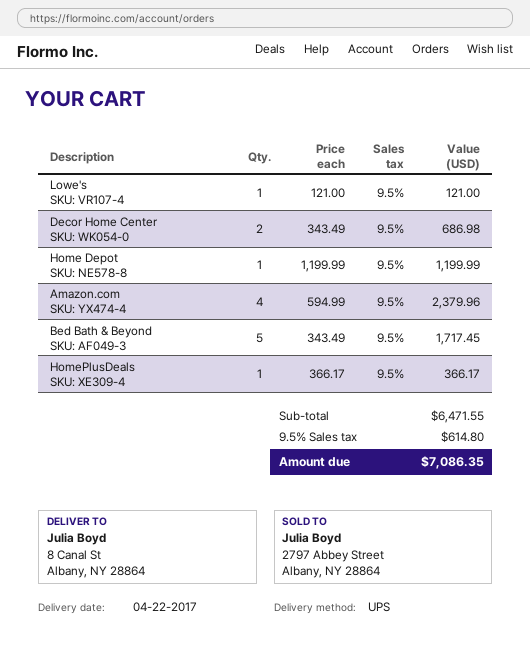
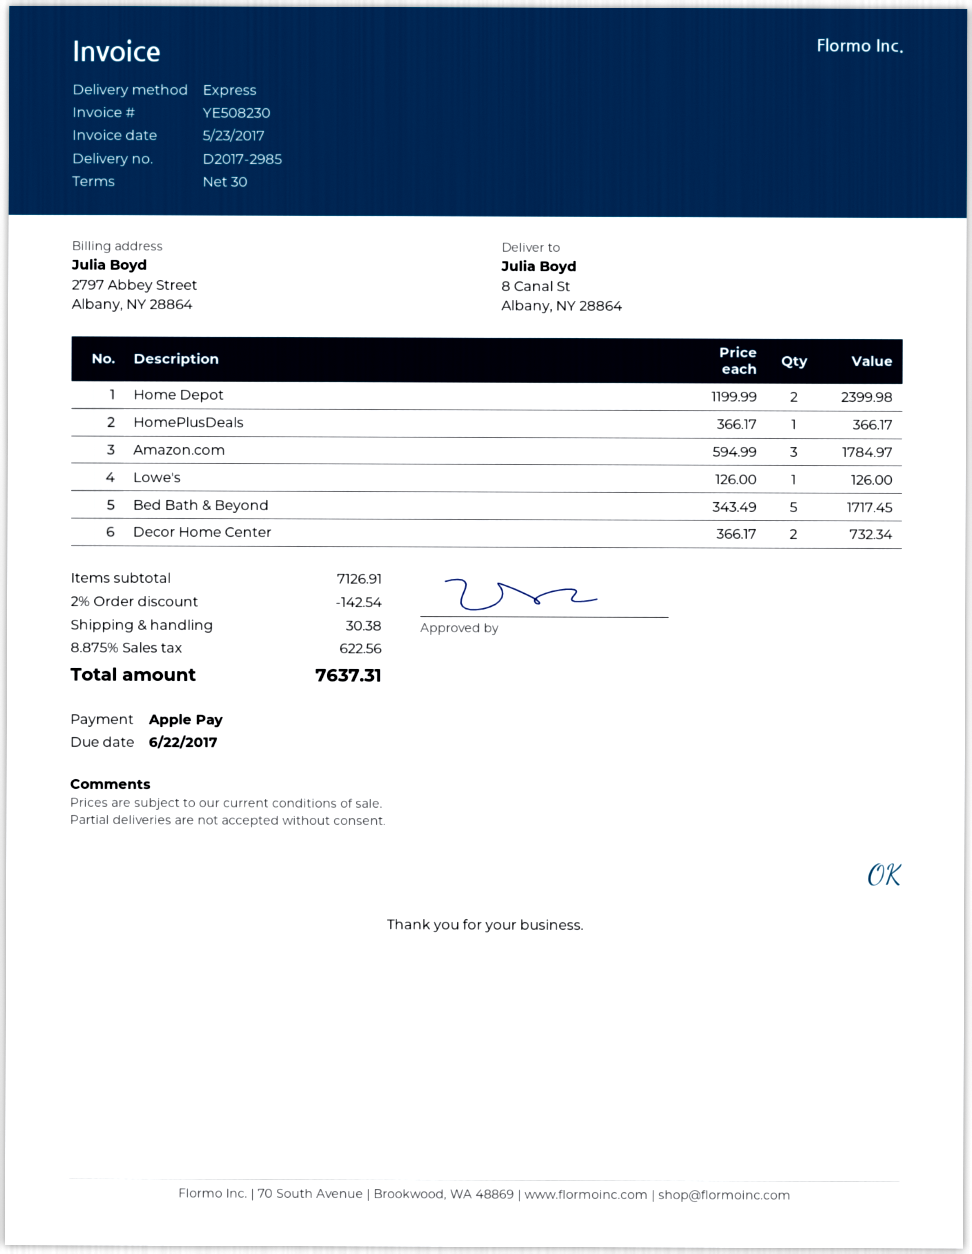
shipping method: UPS -> express
Lowe's: 1 x 121.00 = 121.00 -> 1 x 126.00 = 126.00
Decor Home Center: 2 x 343.49 = 686.98 -> 2 x 366.17 = 732.34
Home Depot: 1 x 1199.99 = 1199.99 -> 2 x 1199.99 = 2399.98
Amazon.com: 4 x 594.99 = 2379.96 -> 3 x 594.99 = 1784.97
subtotal: 6471.55 -> 7126.91
discount: none -> 2% = 142.54
shipping: none -> 30.38
tax: 9.5% = 614.80 -> 8.875% = 622.56
total: 7086.35 -> 7637.31

